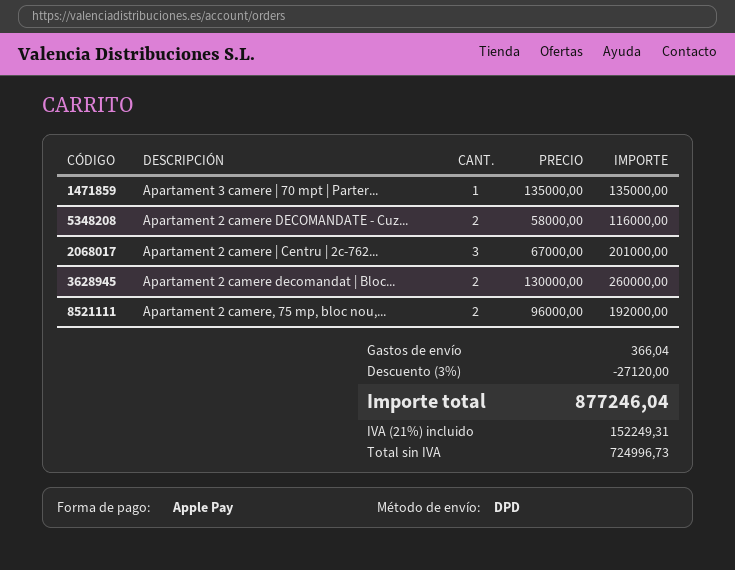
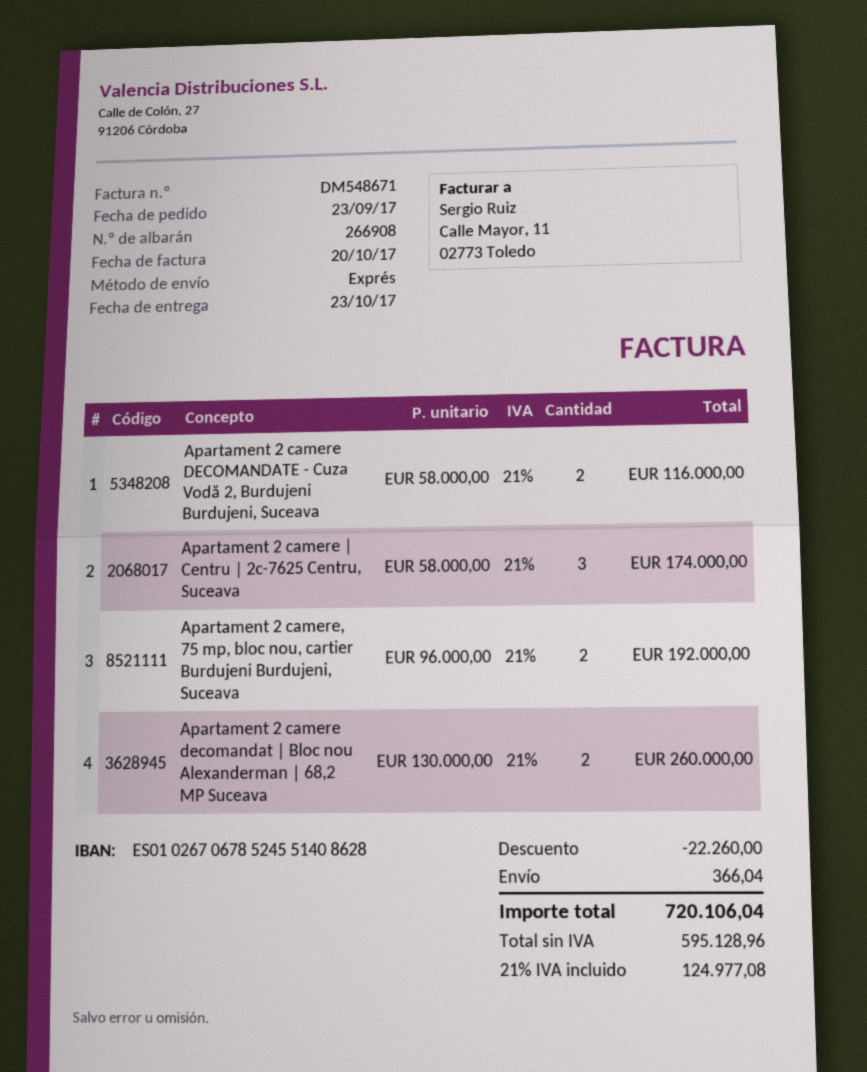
shipping method: DPD -> express
Apartament 3 camere | 70 mpt | Parter...: 1 x 135000.00 = 135000.00 -> none
Apartament 2 camere | Centru | 2c-762...: 3 x 67000.00 = 201000.00 -> 3 x 58000.00 = 174000.00
discount: 27120.00 -> 22260.00
net: 724996.73 -> 595128.96
tax: 21% = 152249.31 -> 21% = 124977.08
total: 877246.04 -> 720106.04

